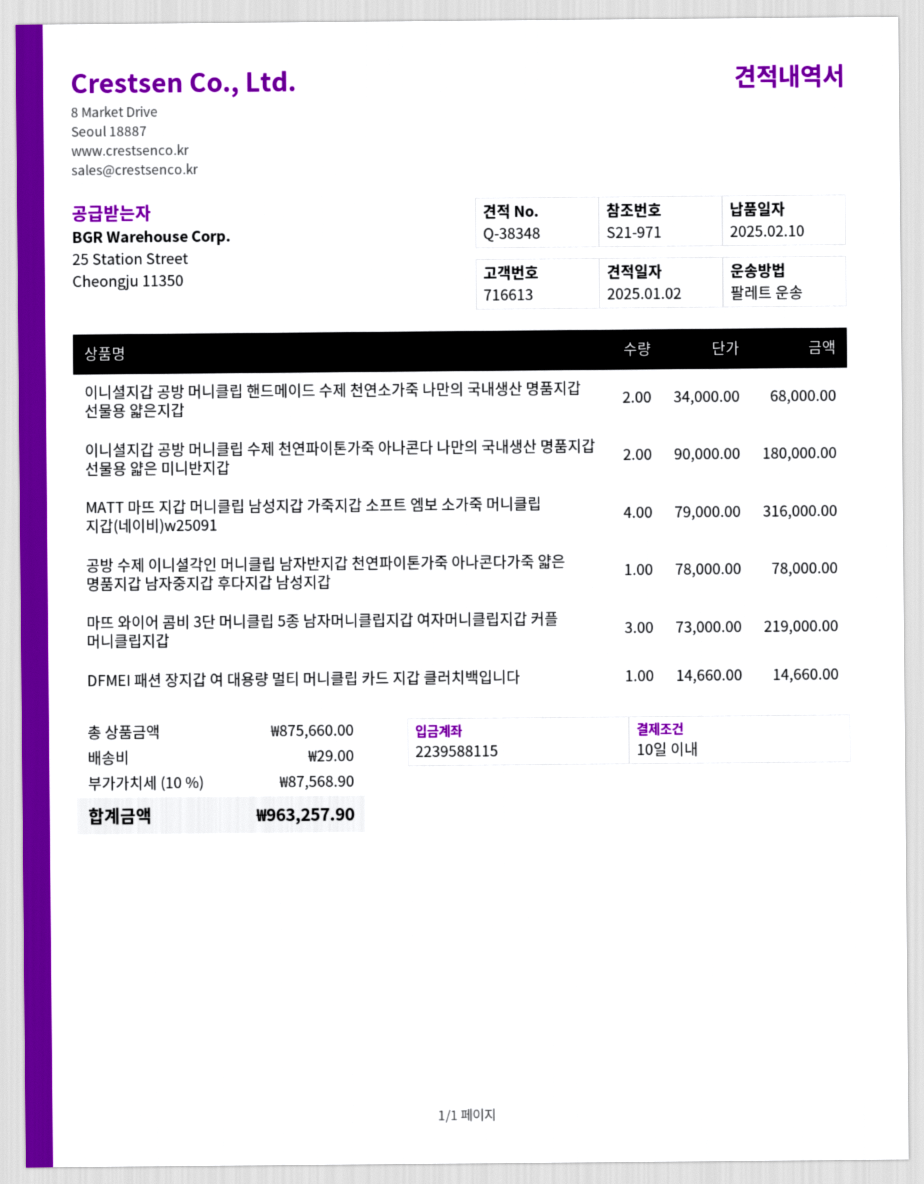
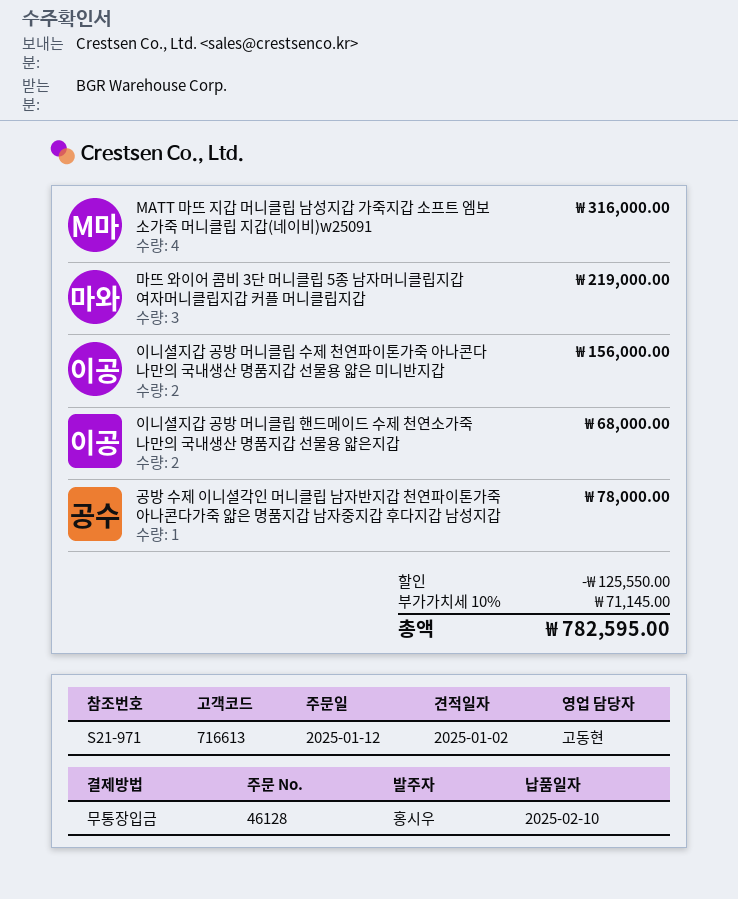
이니셜지갑 공방 머니클립 수제 천연파이톤가죽 아나콘다 나만의 국내생산 명품지갑 선물용 얇은 미니반지갑: 2 for 180000.00 -> 2 for 156000.00
DFMEI 패션 장지갑 여 대용량 멀티 머니클립 카드 지갑 클러치백입니다: 1 for 14660.00 -> none
discount: none -> 125550.00
shipping: 29.00 -> none
tax: 10% = 87568.90 -> 10% = 71145.00
total: 963257.90 -> 782595.00

